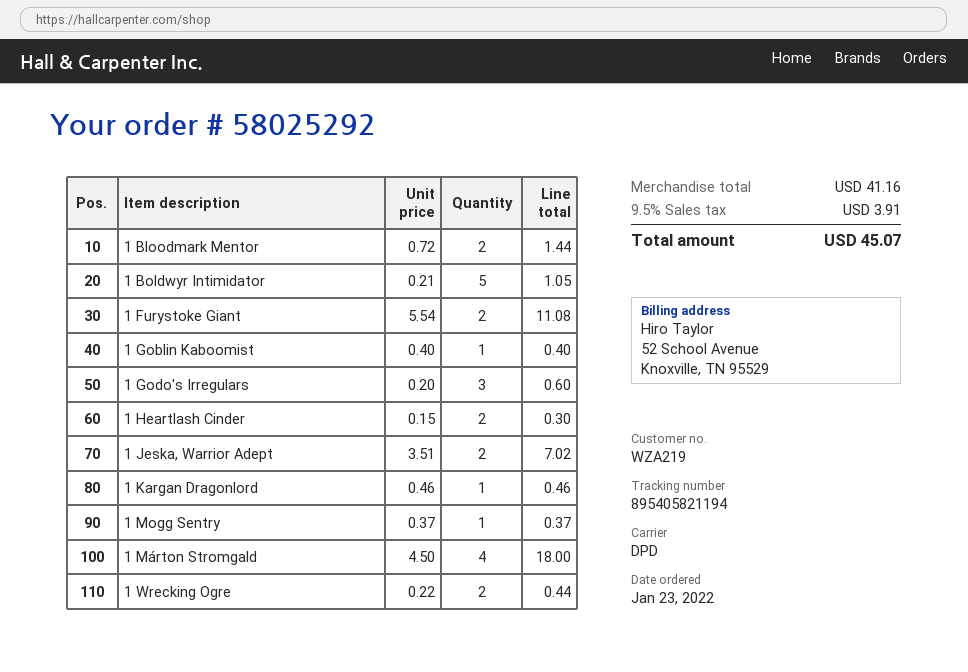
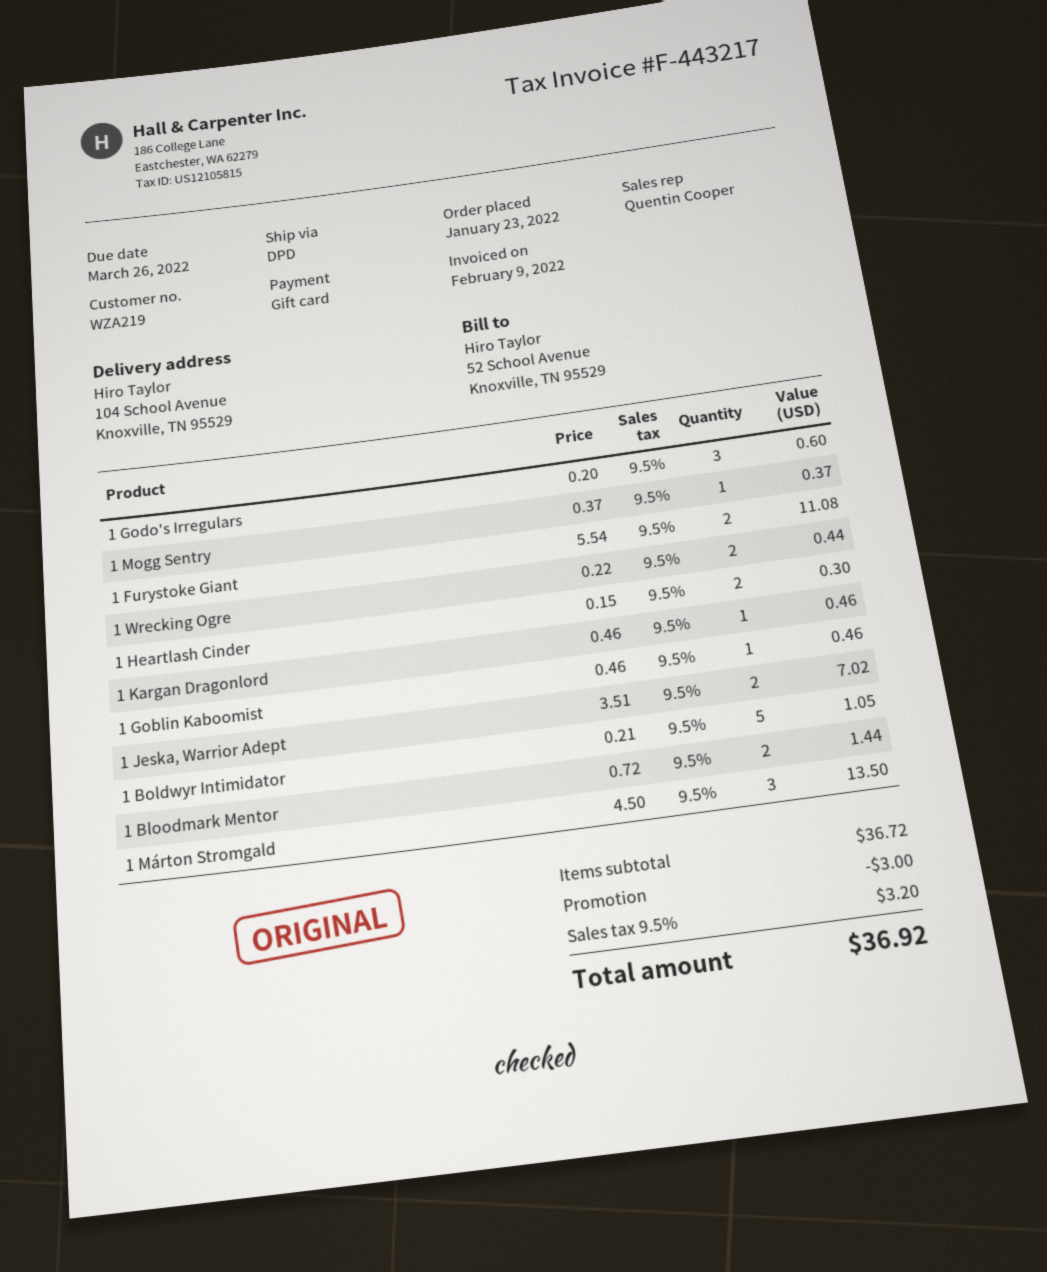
1 Goblin Kaboomist: 1 x 0.40 = 0.40 -> 1 x 0.46 = 0.46
1 Márton Stromgald: 4 x 4.50 = 18.00 -> 3 x 4.50 = 13.50
subtotal: 41.16 -> 36.72
discount: none -> 3.00
tax: 9.5% = 3.91 -> 9.5% = 3.20
total: 45.07 -> 36.92

